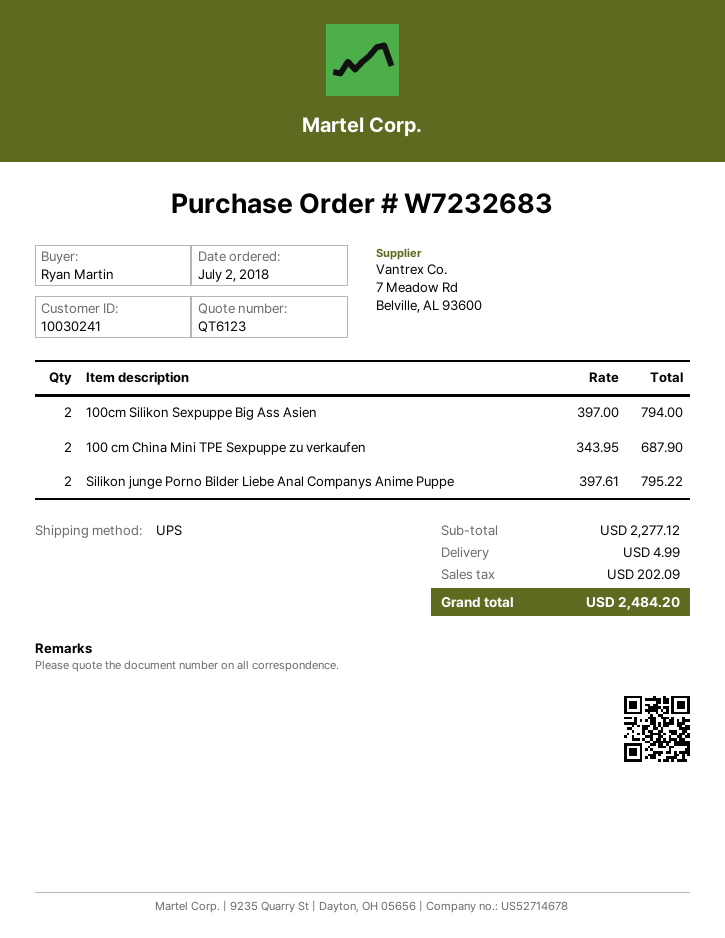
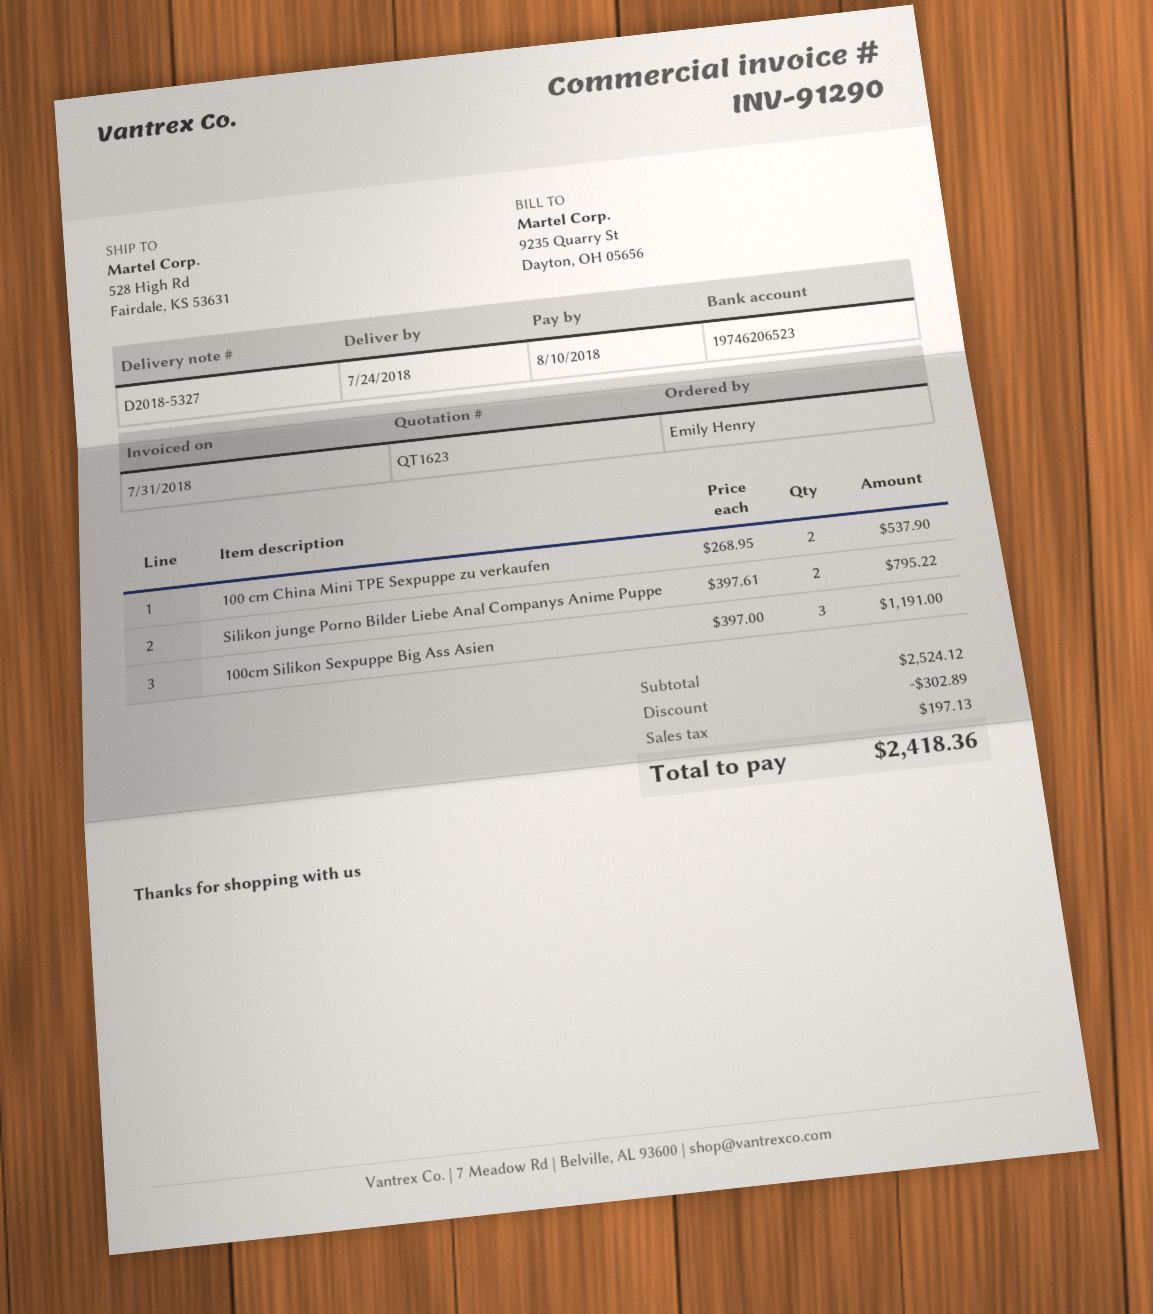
quote number: QT6123 -> QT1623
ordered by: Ryan Martin -> Emily Henry
100cm Silikon Sexpuppe Big Ass Asien: 2 x 397.00 = 794.00 -> 3 x 397.00 = 1191.00
100 cm China Mini TPE Sexpuppe zu verkaufen: 2 x 343.95 = 687.90 -> 2 x 268.95 = 537.90
subtotal: 2277.12 -> 2524.12
discount: none -> 302.89
shipping: 4.99 -> none
tax: 202.09 -> 197.13
total: 2484.20 -> 2418.36

